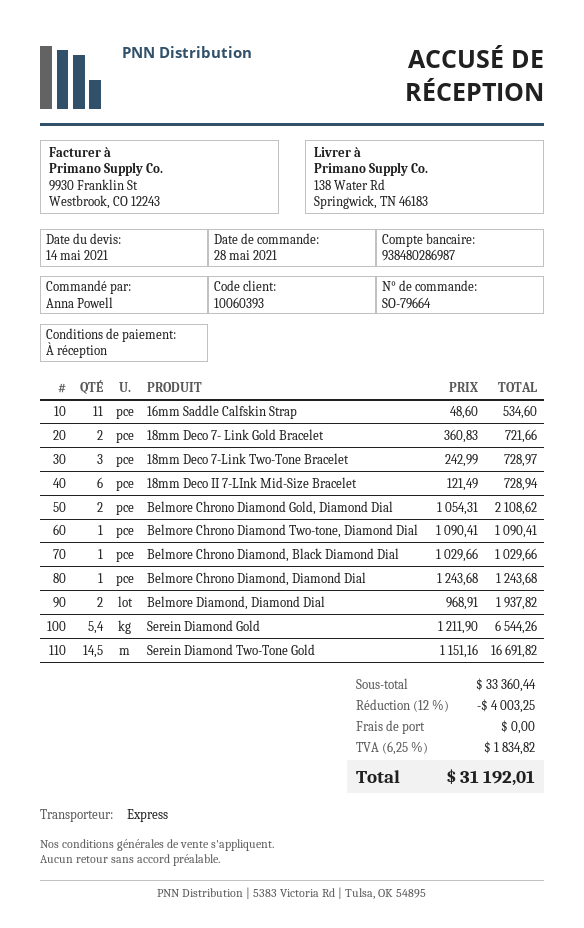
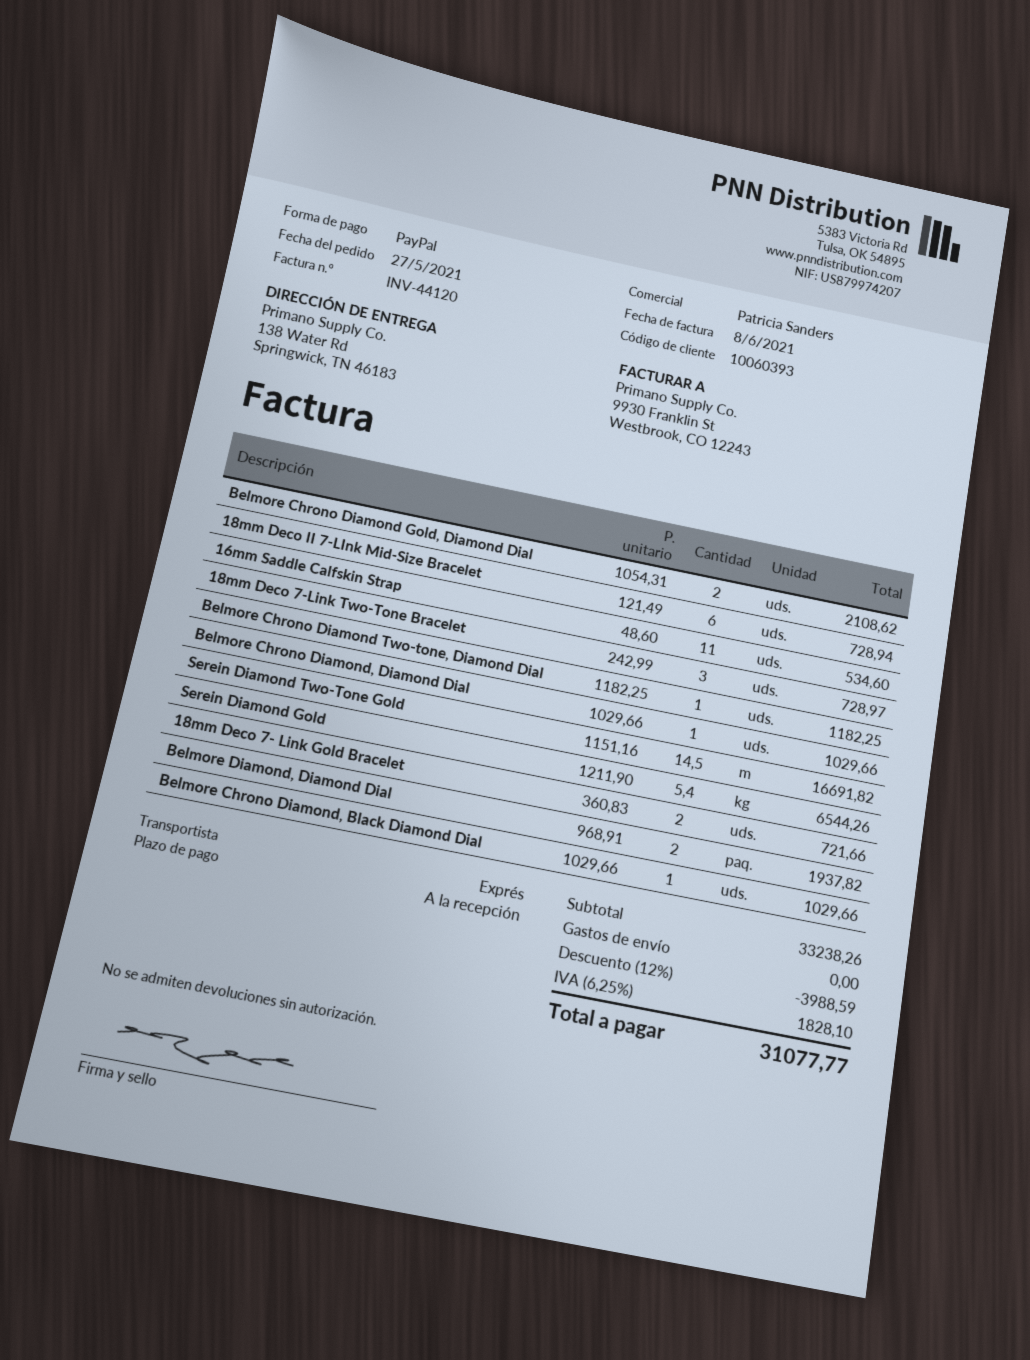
order date: 2021-05-28 -> 2021-05-27
Belmore Chrono Diamond Two-tone, Diamond Dial: 1 x 1090.41 = 1090.41 -> 1 x 1182.25 = 1182.25
Belmore Chrono Diamond, Diamond Dial: 1 x 1243.68 = 1243.68 -> 1 x 1029.66 = 1029.66
subtotal: 33360.44 -> 33238.26
discount: 12% = 4003.25 -> 12% = 3988.59
tax: 6.25% = 1834.82 -> 6.25% = 1828.10
total: 31192.01 -> 31077.77

